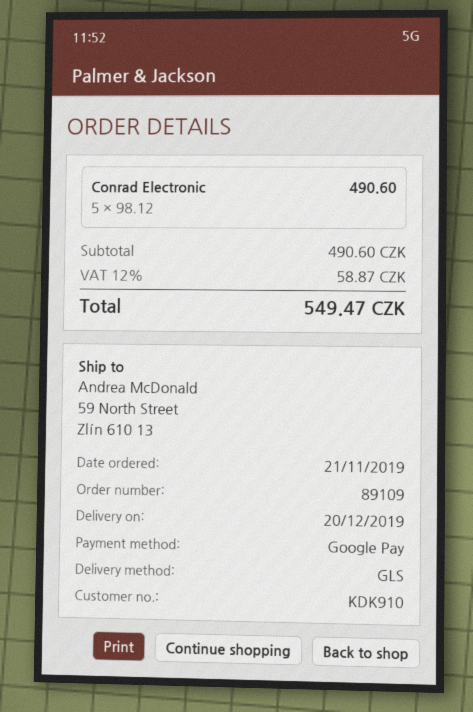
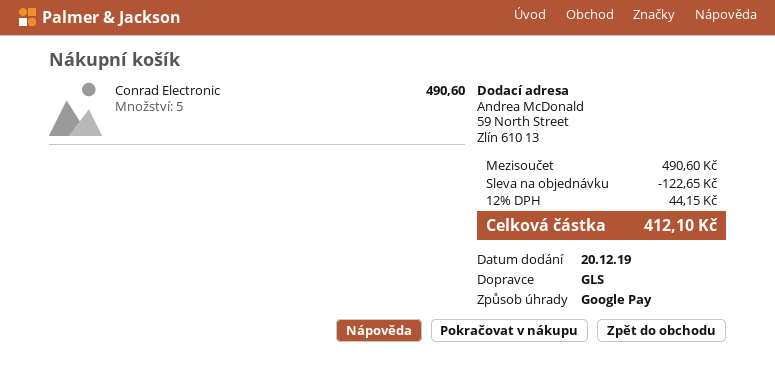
discount: none -> 122.65
tax: 12% = 58.87 -> 12% = 44.15
total: 549.47 -> 412.10

